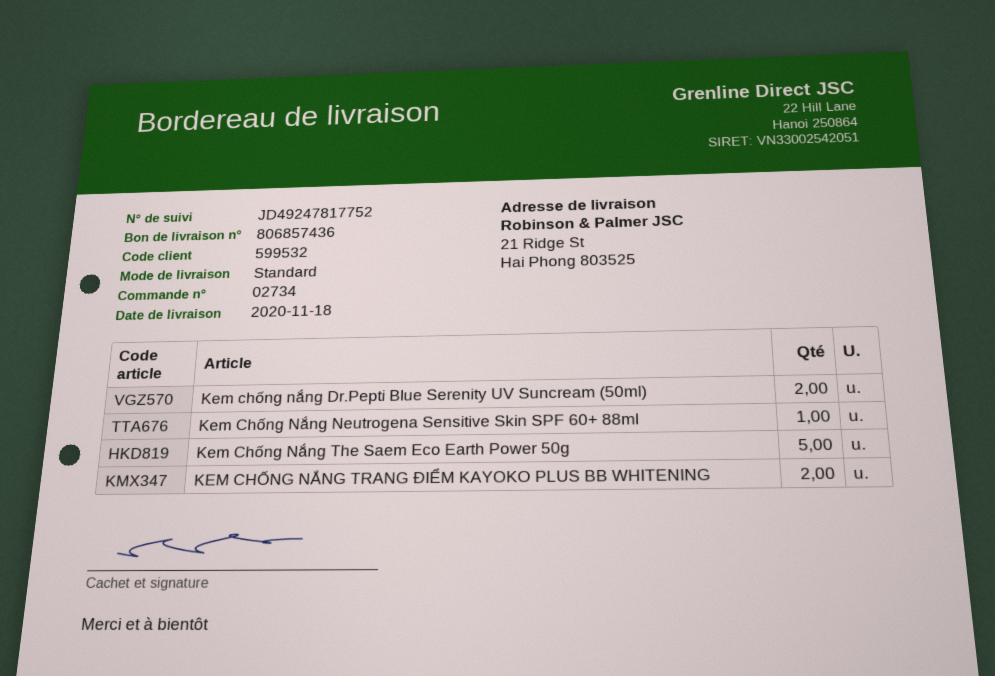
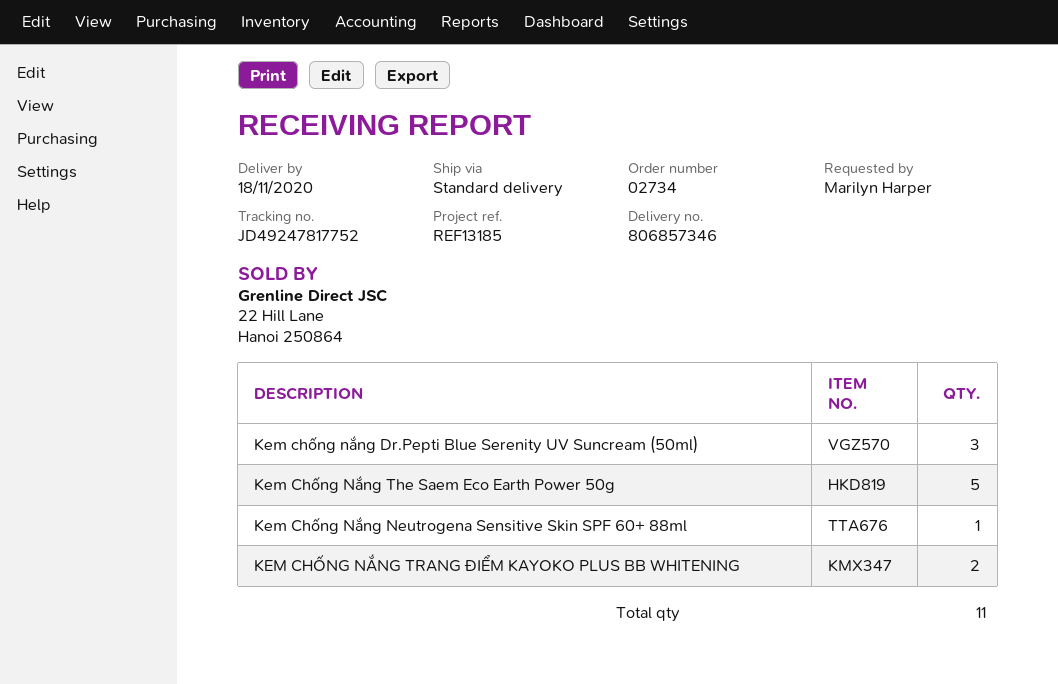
delivery note number: 806857436 -> 806857346
Kem chống nắng Dr.Pepti Blue Serenity UV Suncream (50ml): 2 -> 3

